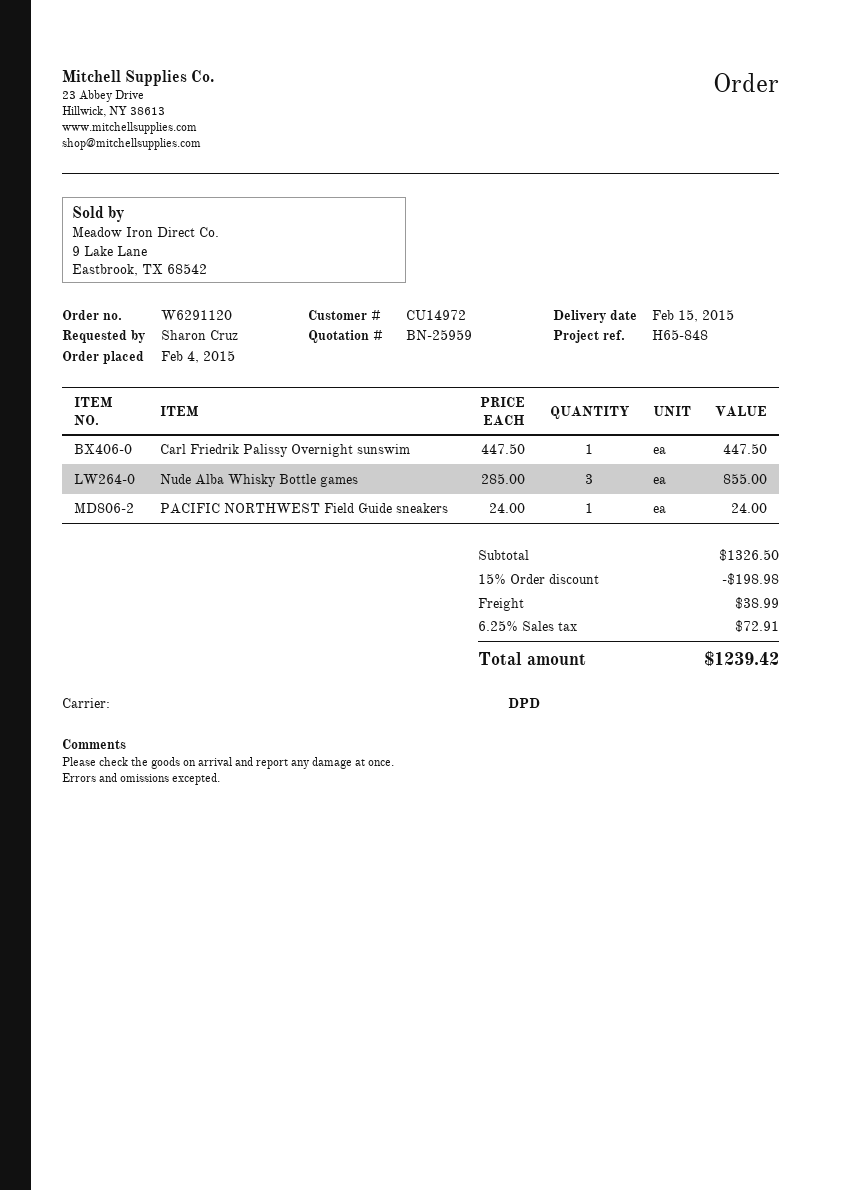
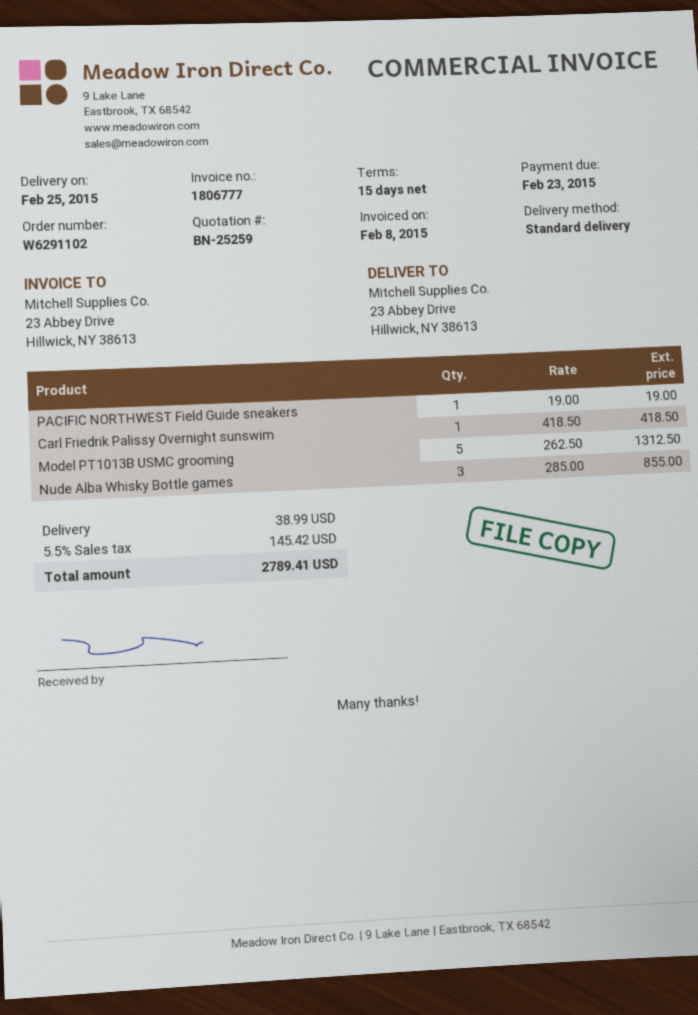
quote number: BN-25959 -> BN-25259
order number: W6291120 -> W6291102
delivery date: 2015-02-15 -> 2015-02-25
shipping method: DPD -> standard
Carl Friedrik Palissy Overnight sunswim: 1 x 447.50 = 447.50 -> 1 x 418.50 = 418.50
PACIFIC NORTHWEST Field Guide sneakers: 1 x 24.00 = 24.00 -> 1 x 19.00 = 19.00
Model PT1013B USMC grooming: none -> 5 x 262.50 = 1312.50
discount: 15% = 198.98 -> none
tax: 6.25% = 72.91 -> 5.5% = 145.42
total: 1239.42 -> 2789.41

